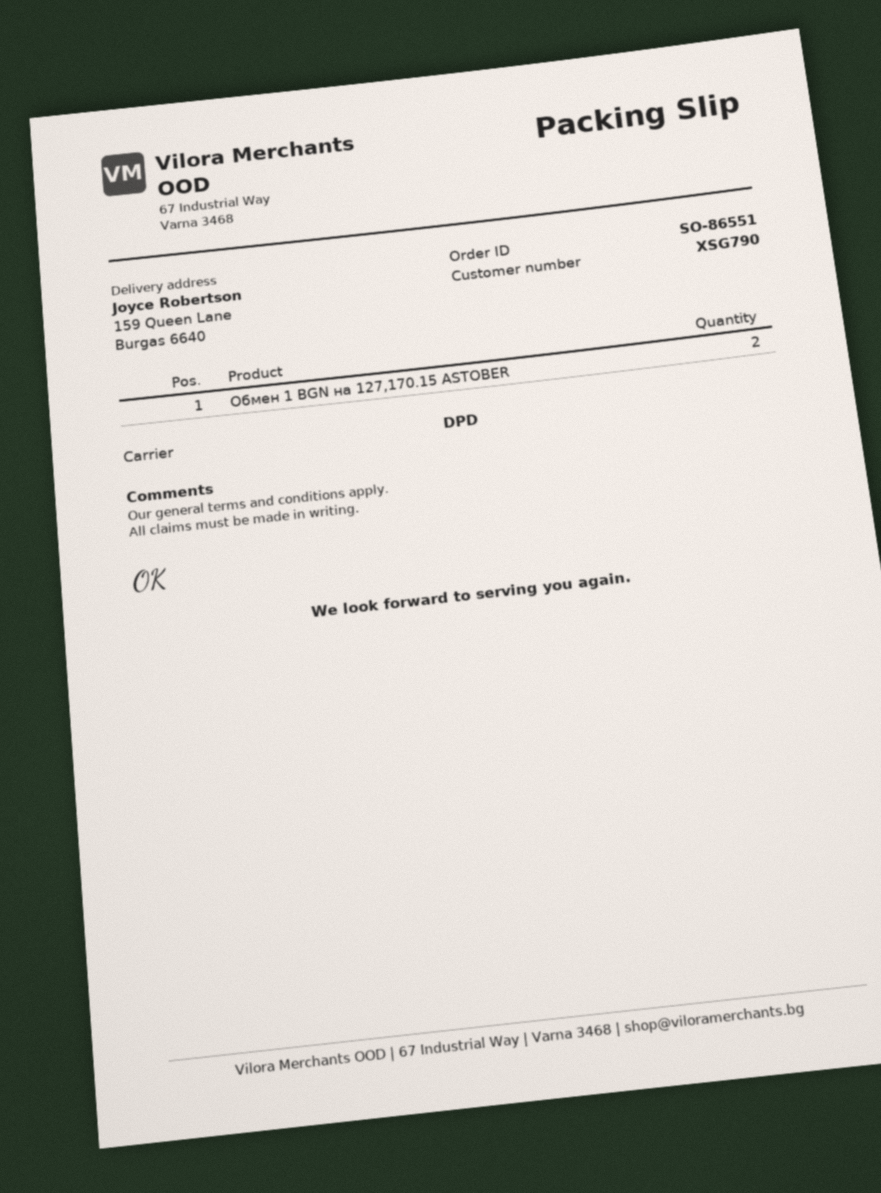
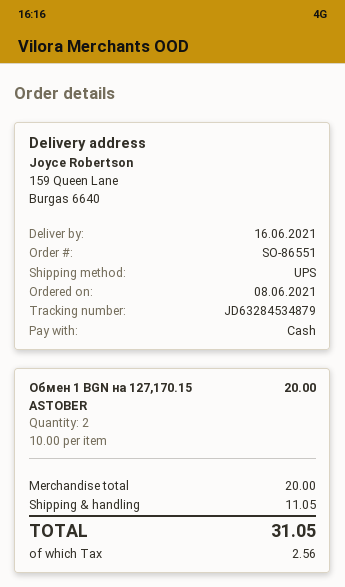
shipping method: DPD -> UPS

